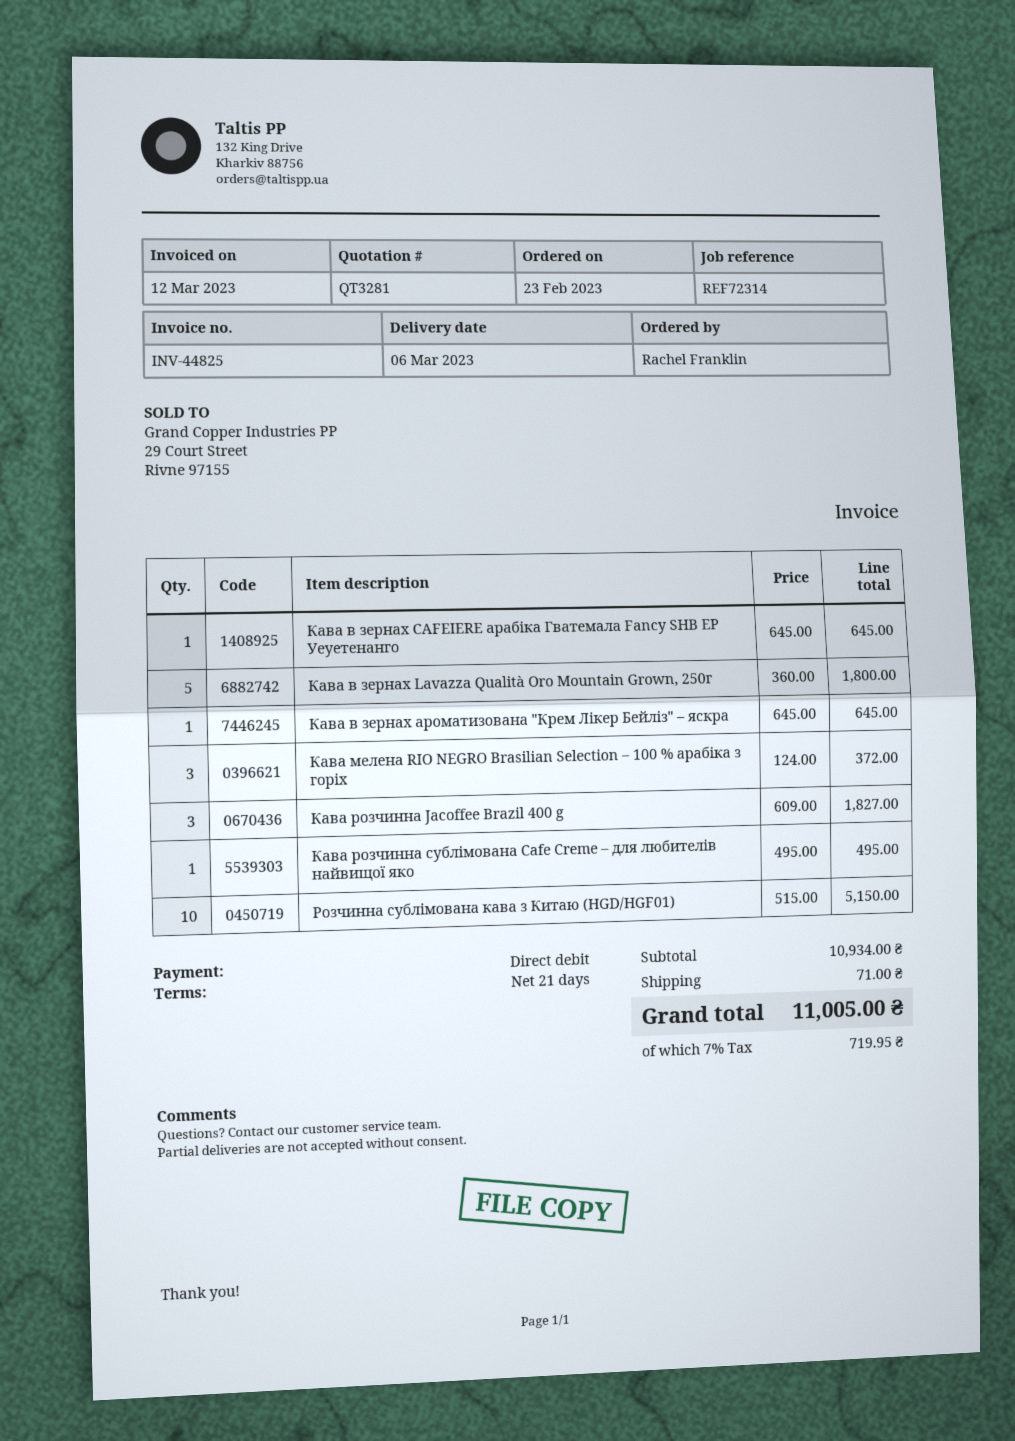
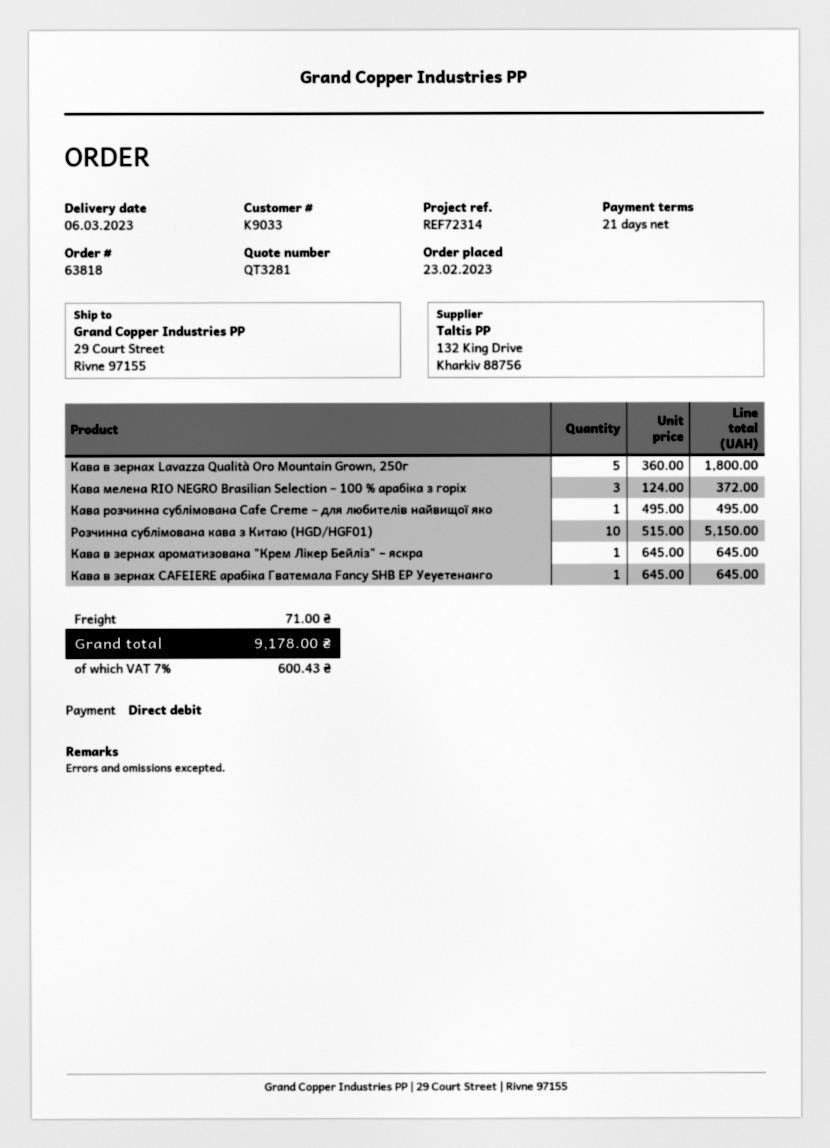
Кава розчинна Jacoffee Brazil 400 g: 3 x 609.00 = 1827.00 -> none
tax: 7% = 719.95 -> 7% = 600.43
total: 11005.00 -> 9178.00

